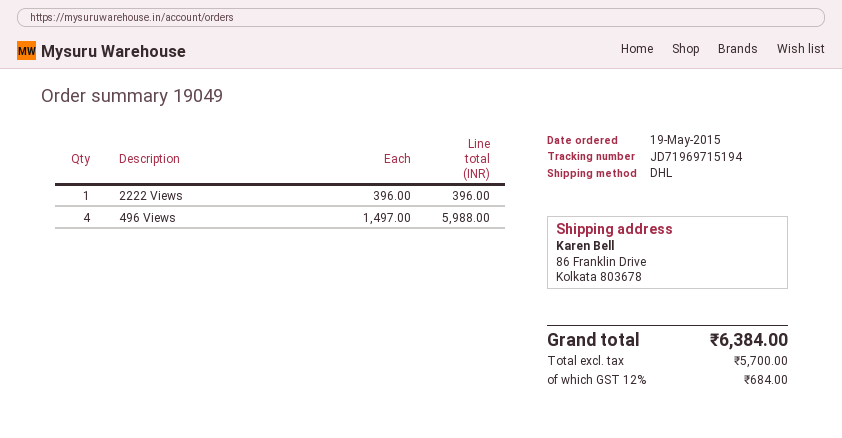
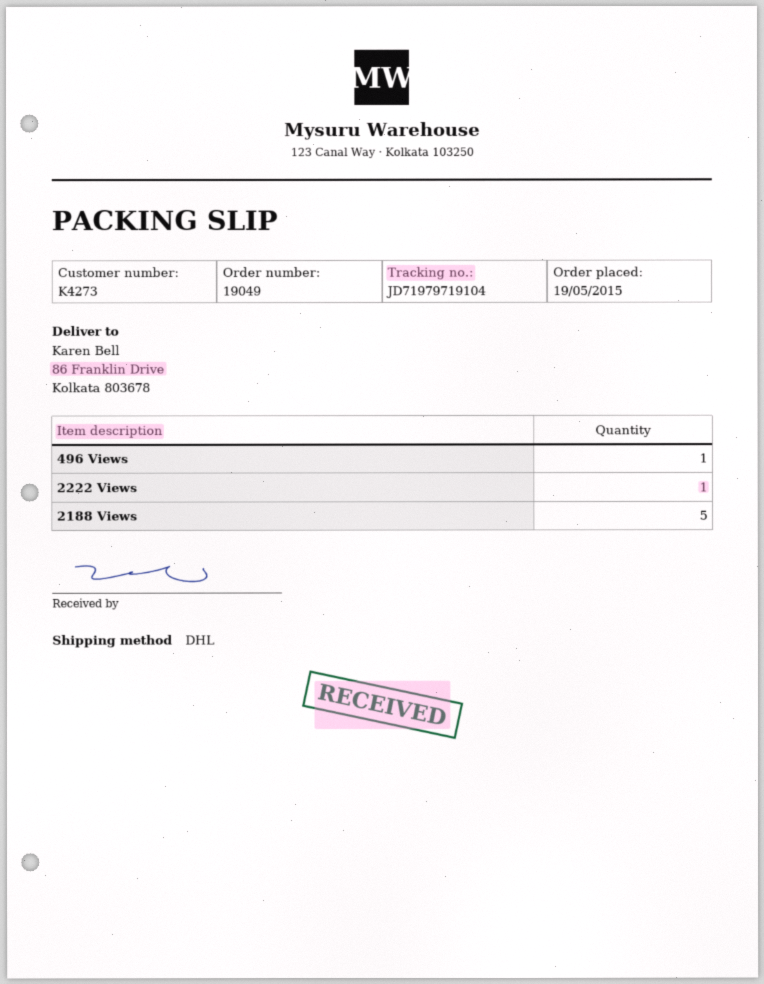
tracking number: JD71969715194 -> JD71979719104
496 Views: 4 -> 1
2188 Views: none -> 5

